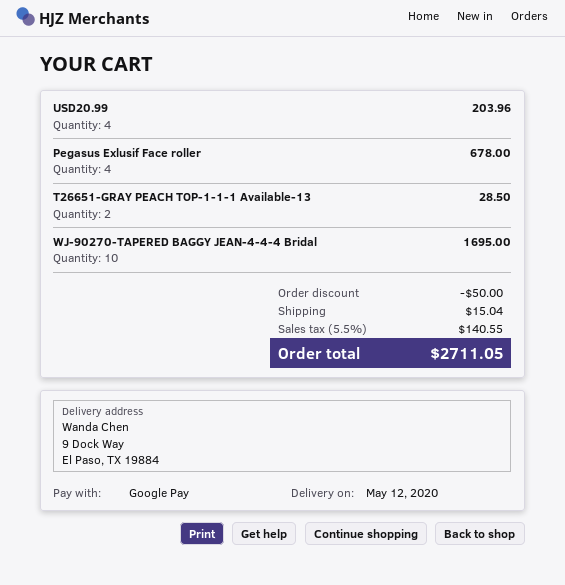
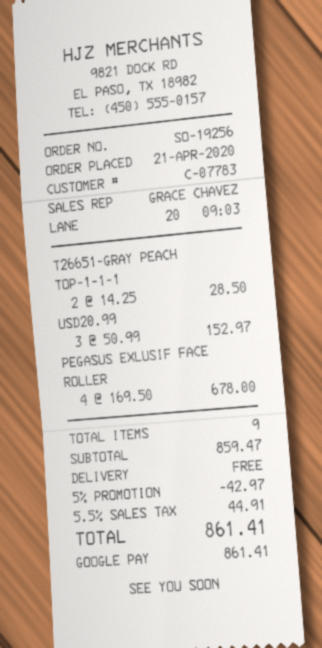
USD20.99: 4 for 203.96 -> 3 for 152.97
WJ-90270-TAPERED BAGGY JEAN-4-4-4 Bridal: 10 for 1695.00 -> none
discount: 50.00 -> 42.97
shipping: 15.04 -> 0.00
tax: 5.5% = 140.55 -> 5.5% = 44.91
total: 2711.05 -> 861.41

